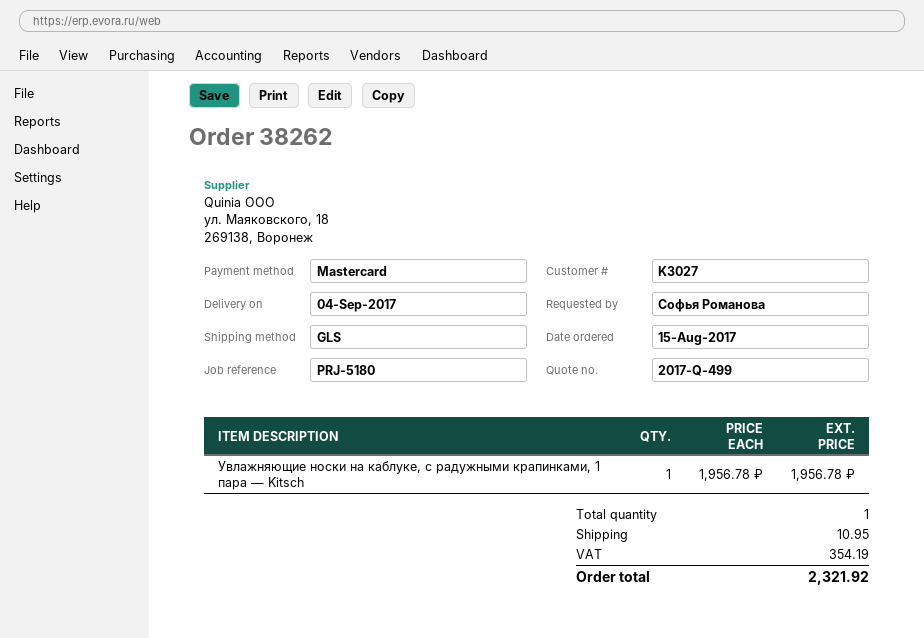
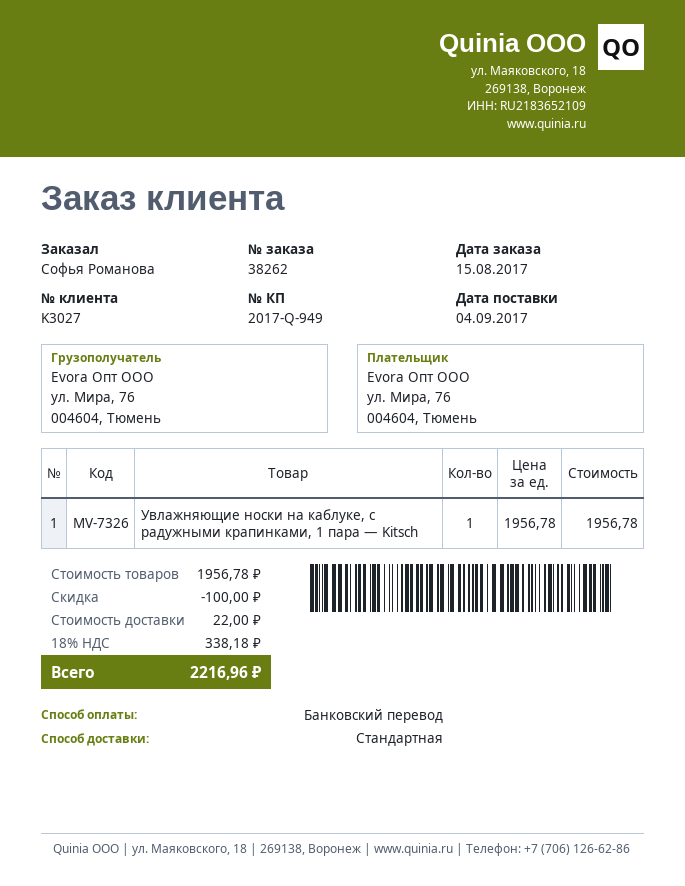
quote number: 2017-Q-499 -> 2017-Q-949
payment method: Mastercard -> bank transfer
shipping method: GLS -> standard
discount: none -> 100.00
shipping: 10.95 -> 22.00
tax: 354.19 -> 338.18
total: 2321.92 -> 2216.96

